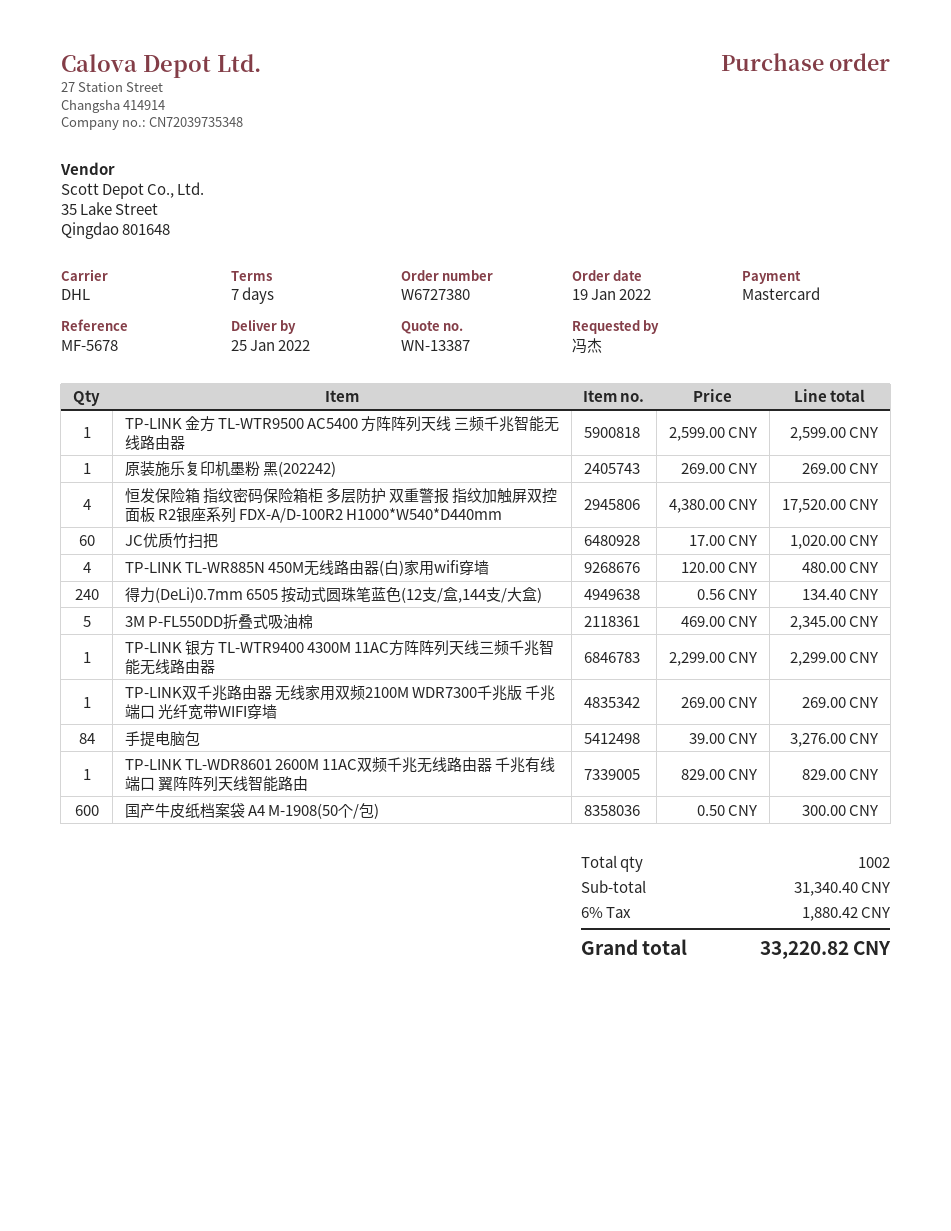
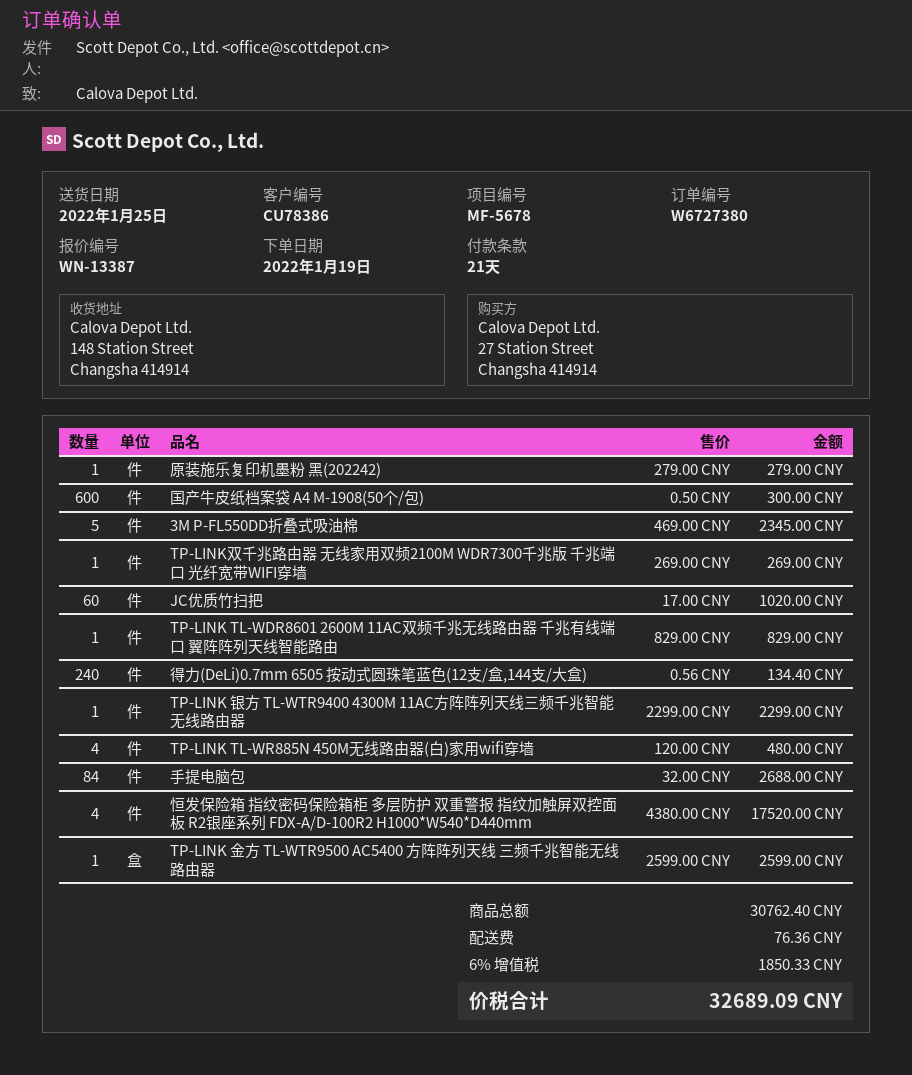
payment terms: 7 days -> 21 days
原装施乐复印机墨粉 黑(202242): 1 x 269.00 = 269.00 -> 1 x 279.00 = 279.00
手提电脑包: 84 x 39.00 = 3276.00 -> 84 x 32.00 = 2688.00
subtotal: 31340.40 -> 30762.40
shipping: none -> 76.36
tax: 6% = 1880.42 -> 6% = 1850.33
total: 33220.82 -> 32689.09

